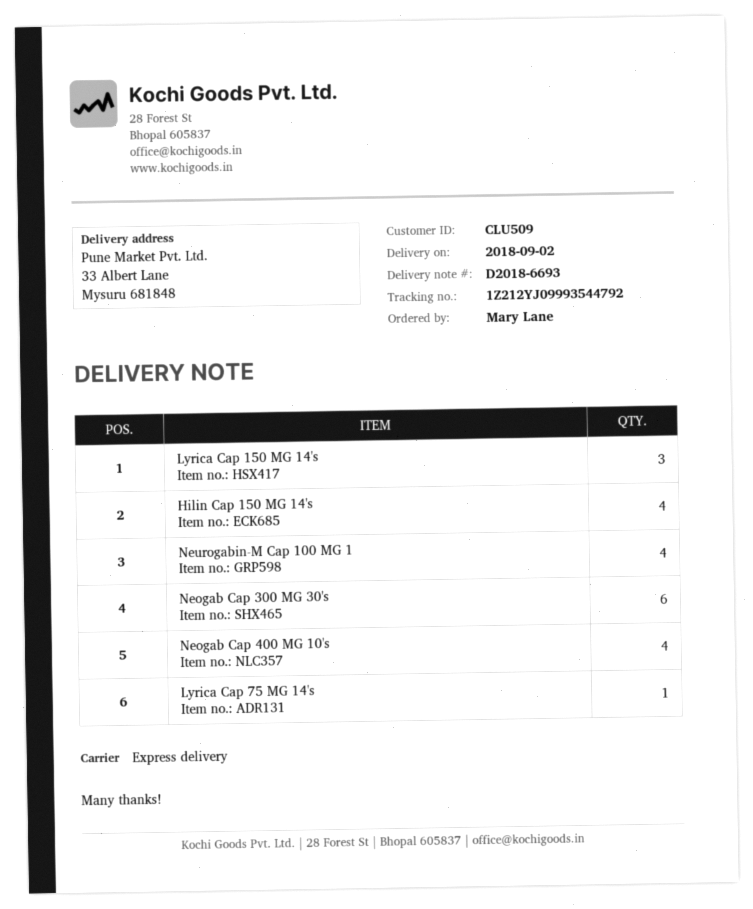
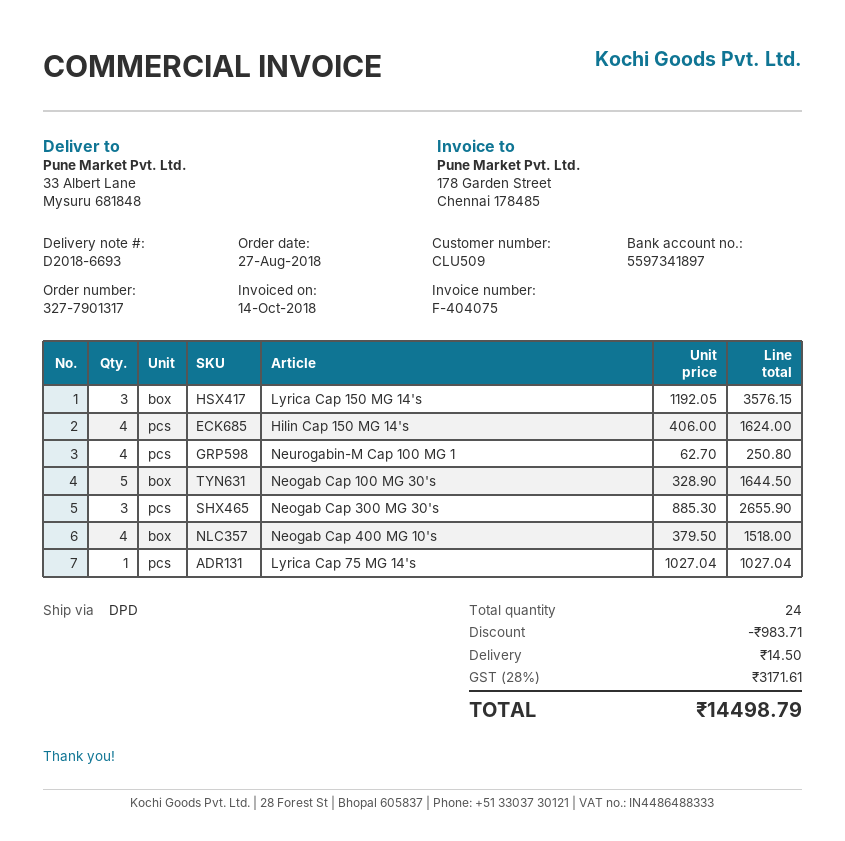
shipping method: express -> DPD
Neogab Cap 300 MG 30's: 6 -> 3
Neogab Cap 100 MG 30's: none -> 5

